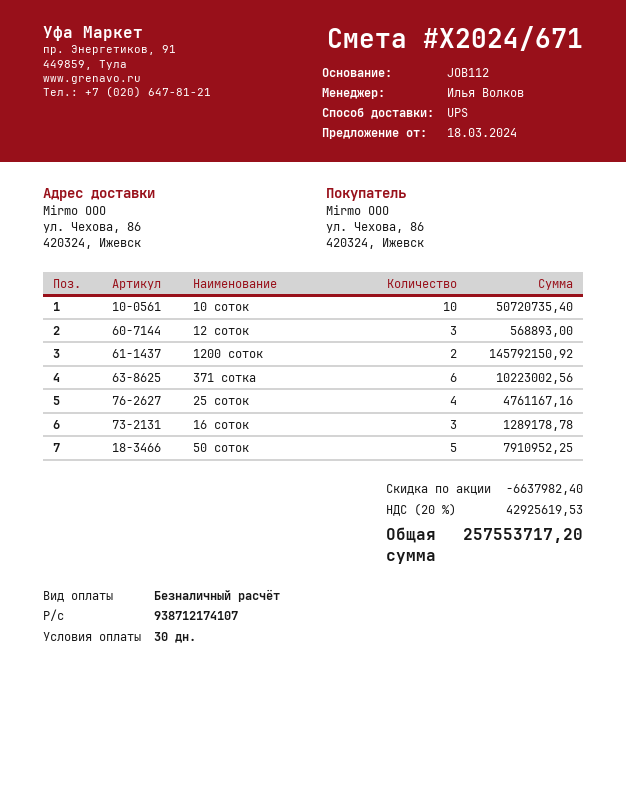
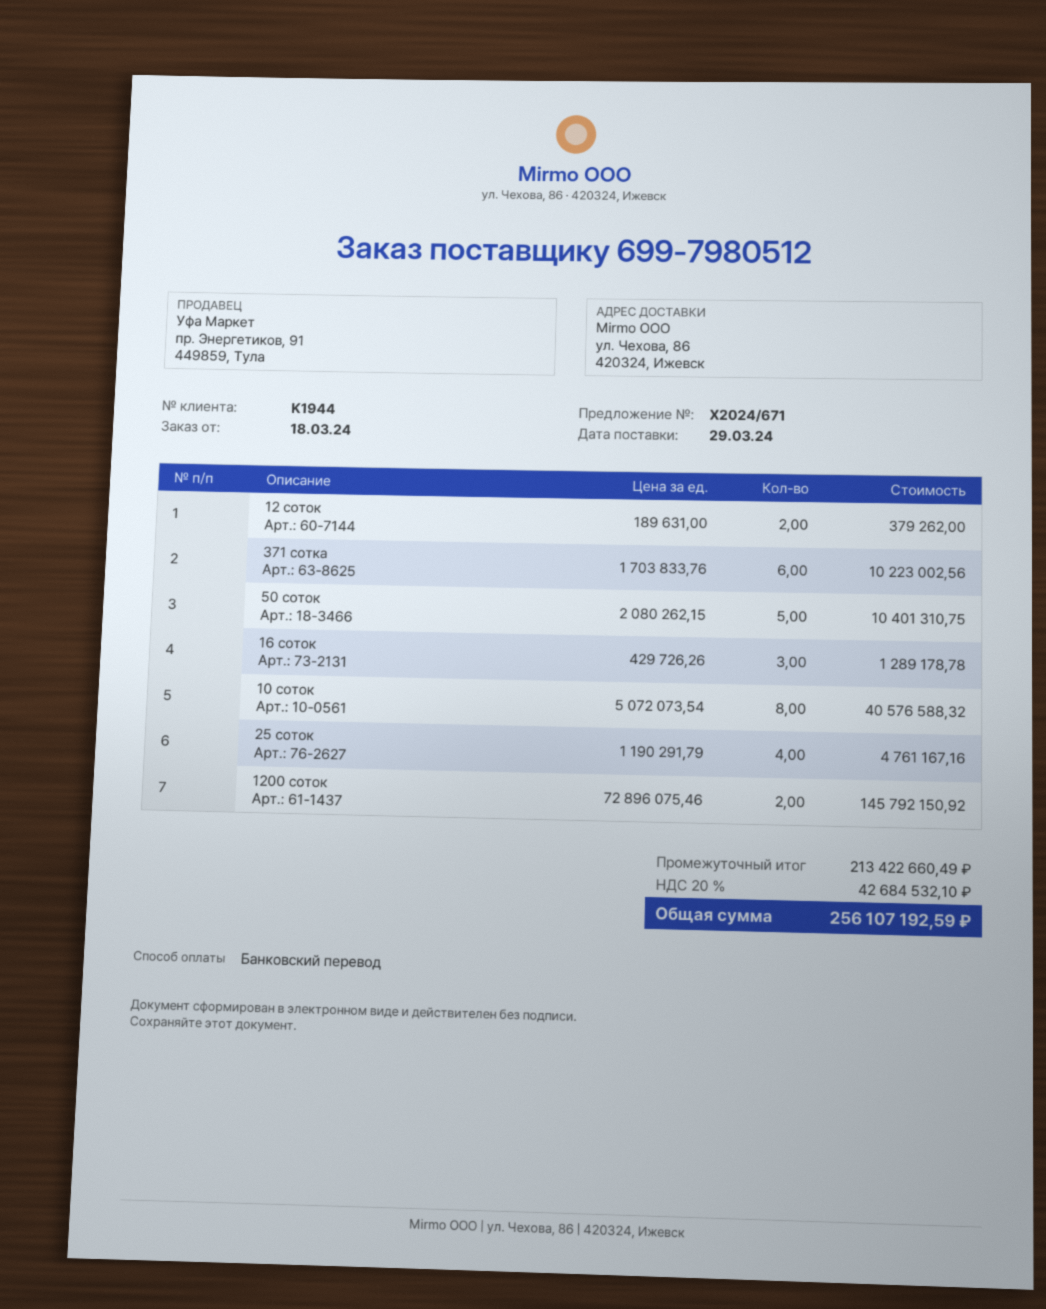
10 соток: 10 for 50720735.40 -> 8 for 40576588.32
12 соток: 3 for 568893.00 -> 2 for 379262.00
50 соток: 5 for 7910952.25 -> 5 for 10401310.75
discount: 6637982.40 -> none
tax: 20% = 42925619.53 -> 20% = 42684532.10
total: 257553717.20 -> 256107192.59

